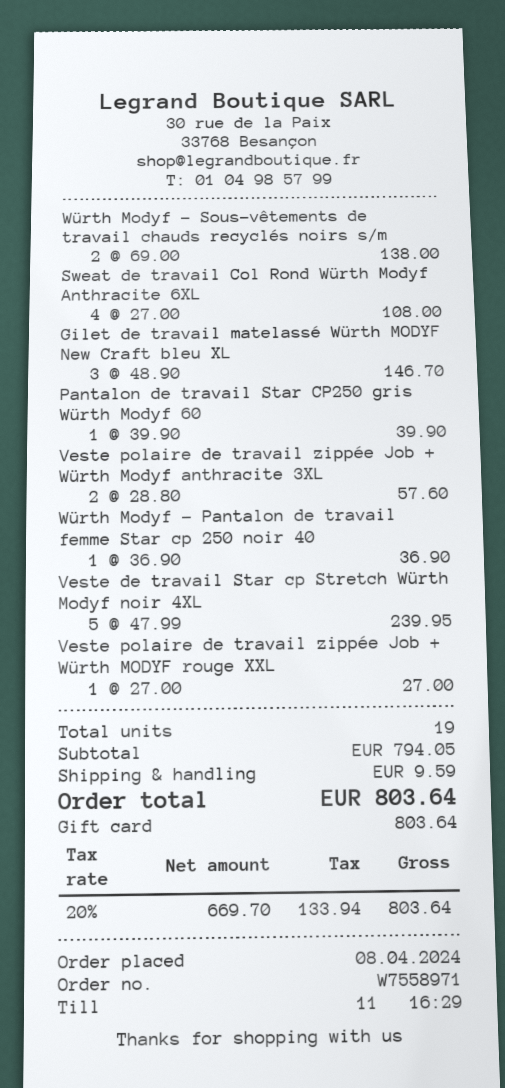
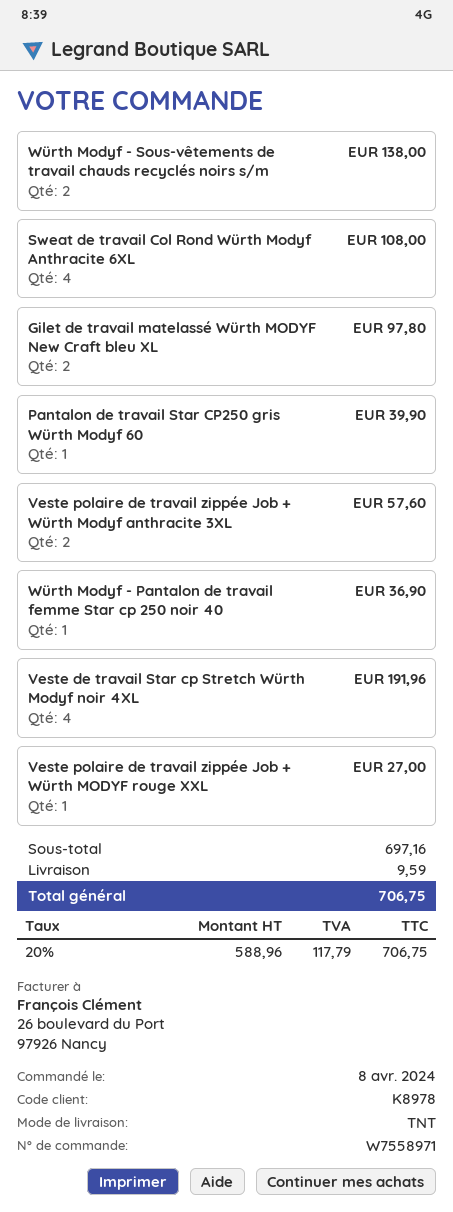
Gilet de travail matelassé Würth MODYF New Craft bleu XL: 3 for 146.70 -> 2 for 97.80
Veste de travail Star cp Stretch Würth Modyf noir 4XL: 5 for 239.95 -> 4 for 191.96
subtotal: 794.05 -> 697.16
net: 669.70 -> 588.96
tax: 20% = 133.94 -> 20% = 117.79
total: 803.64 -> 706.75

